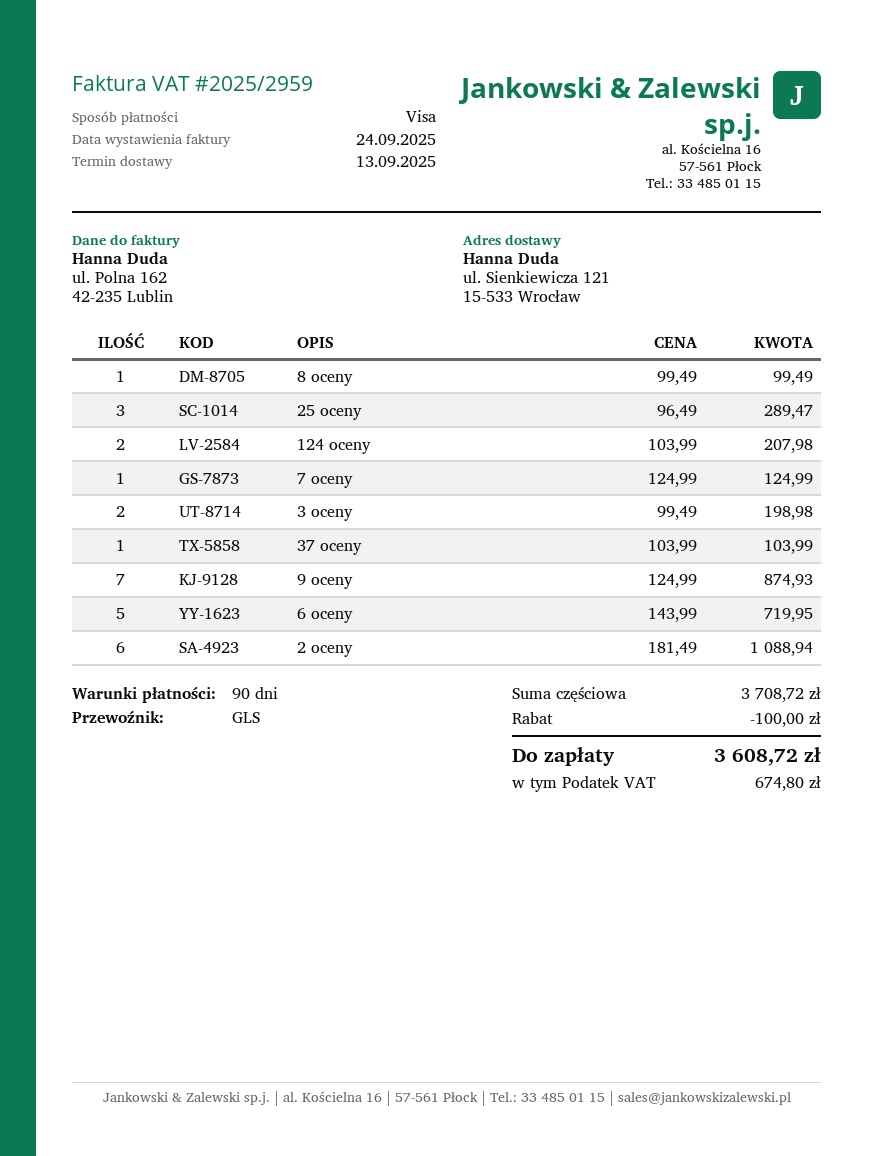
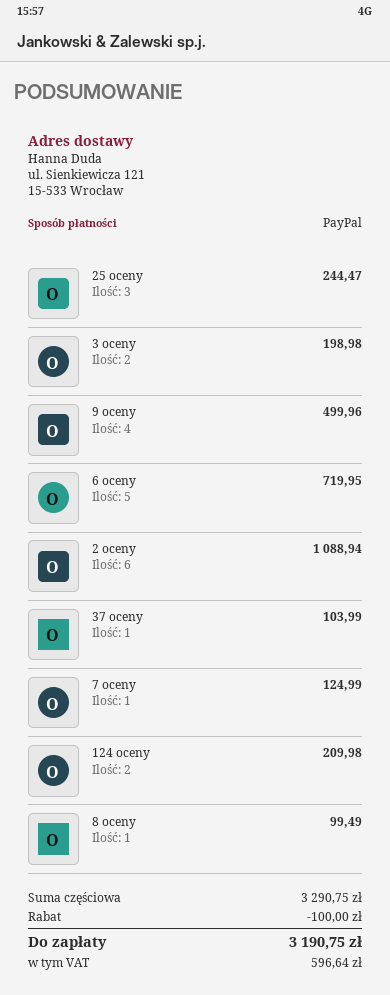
payment method: Visa -> PayPal
25 oceny: 3 for 289.47 -> 3 for 244.47
124 oceny: 2 for 207.98 -> 2 for 209.98
9 oceny: 7 for 874.93 -> 4 for 499.96
subtotal: 3708.72 -> 3290.75
tax: 674.80 -> 596.64
total: 3608.72 -> 3190.75

